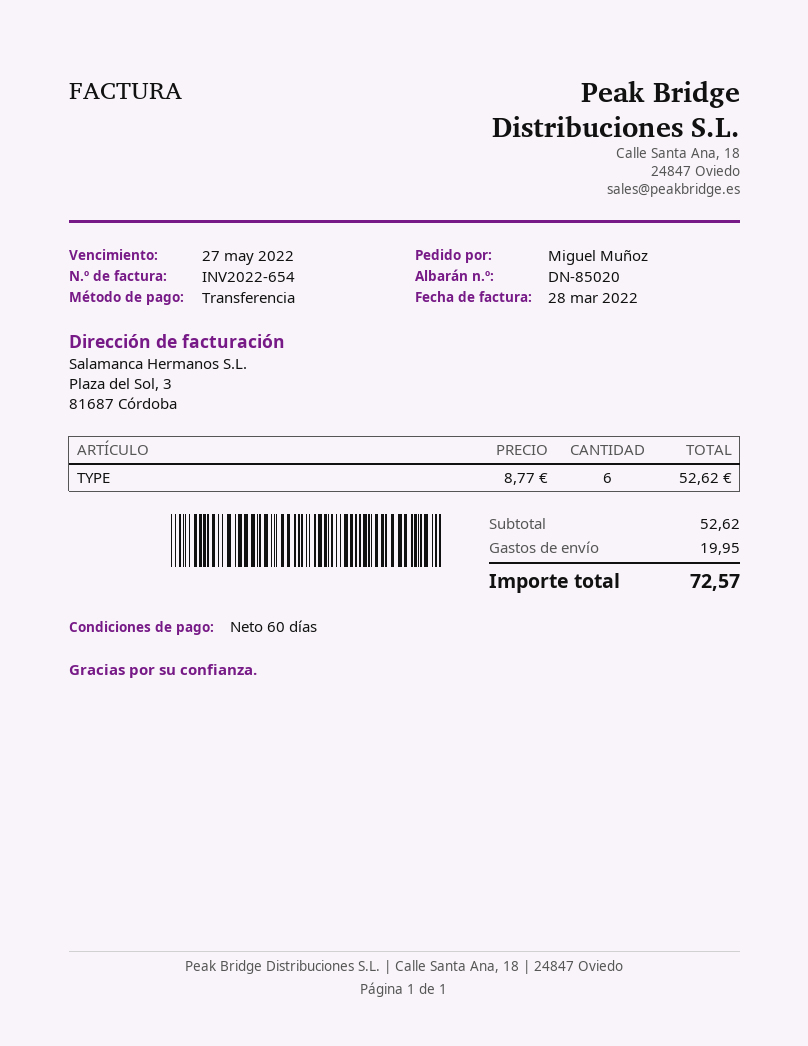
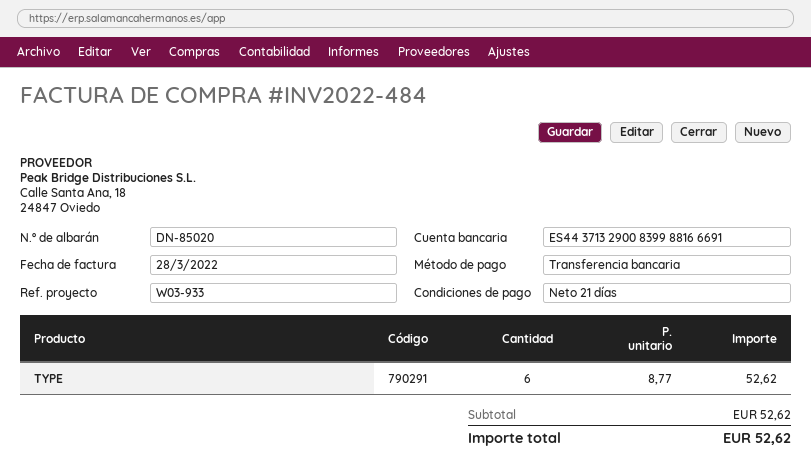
invoice number: INV2022-654 -> INV2022-484
payment terms: 60 days -> 21 days
shipping: 19.95 -> none
total: 72.57 -> 52.62

